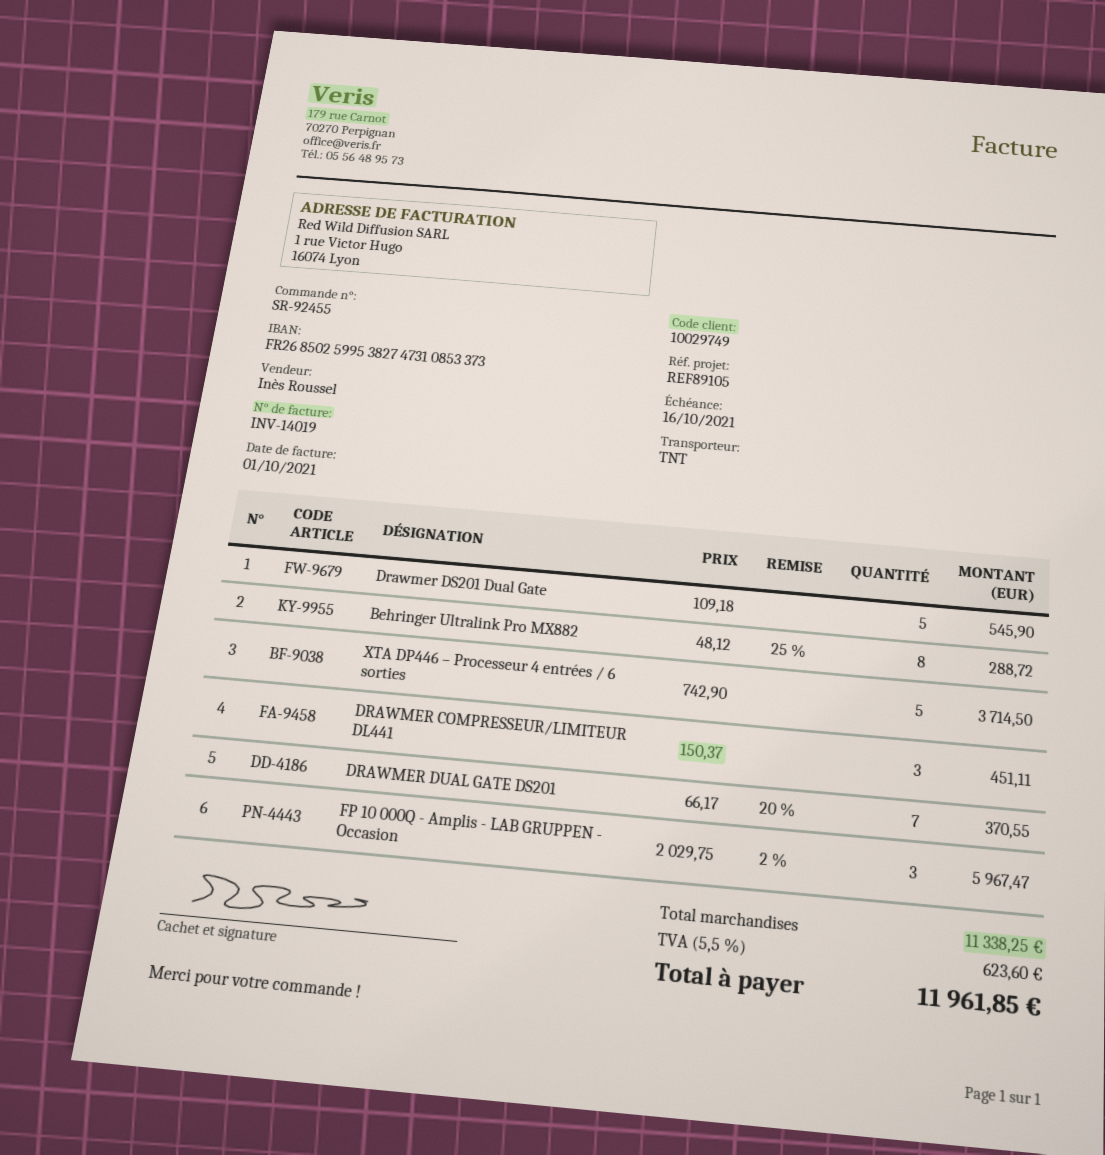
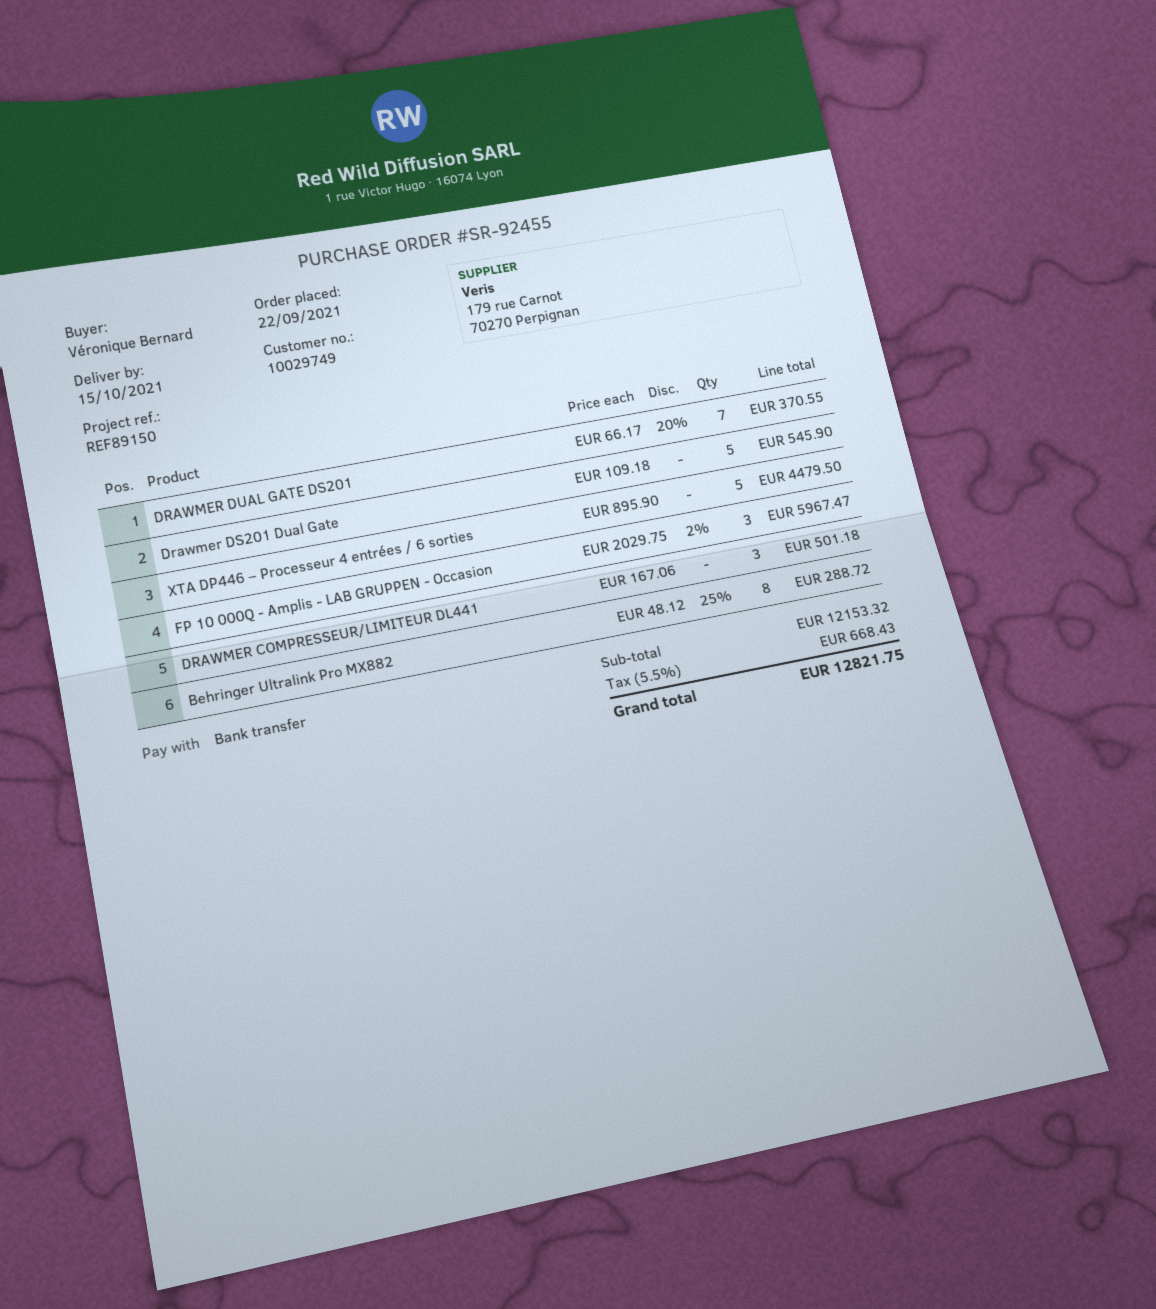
reference: REF89105 -> REF89150
XTA DP446 – Processeur 4 entrées / 6 sorties: 5 x 742.90 = 3714.50 -> 5 x 895.90 = 4479.50
DRAWMER COMPRESSEUR/LIMITEUR DL441: 3 x 150.37 = 451.11 -> 3 x 167.06 = 501.18
subtotal: 11338.25 -> 12153.32
tax: 5.5% = 623.60 -> 5.5% = 668.43
total: 11961.85 -> 12821.75

